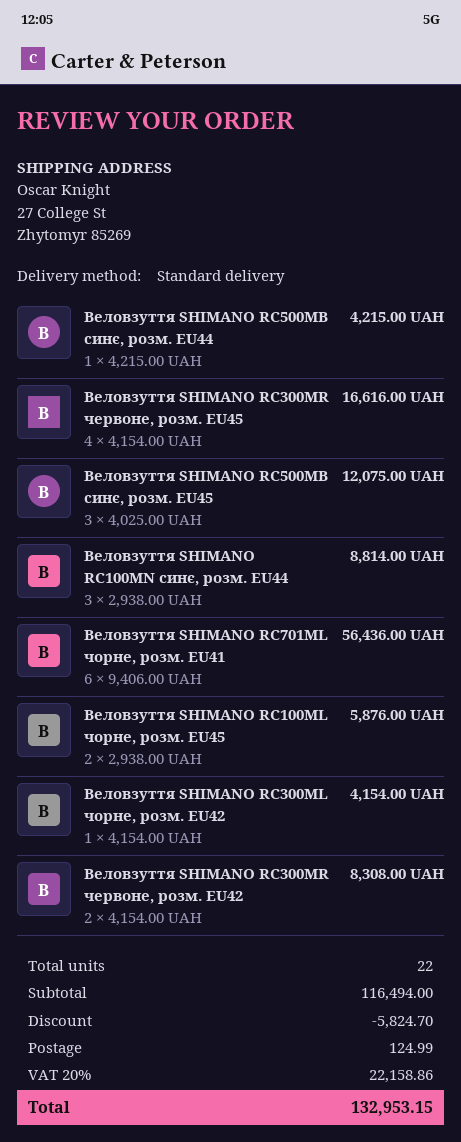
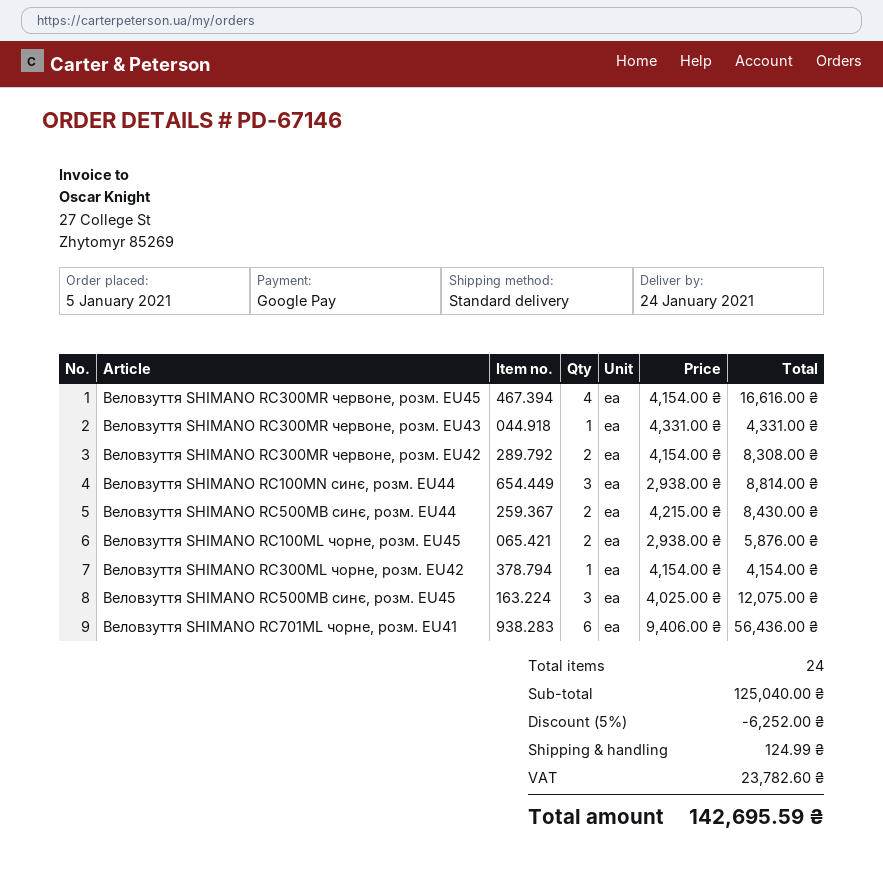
Веловзуття SHIMANO RC500MB синє, розм. EU44: 1 x 4215.00 = 4215.00 -> 2 x 4215.00 = 8430.00
Веловзуття SHIMANO RC300MR червоне, розм. EU43: none -> 1 x 4331.00 = 4331.00
total quantity: 22 -> 24
subtotal: 116494.00 -> 125040.00
discount: 5824.70 -> 6252.00
tax: 22158.86 -> 23782.60
total: 132953.15 -> 142695.59

